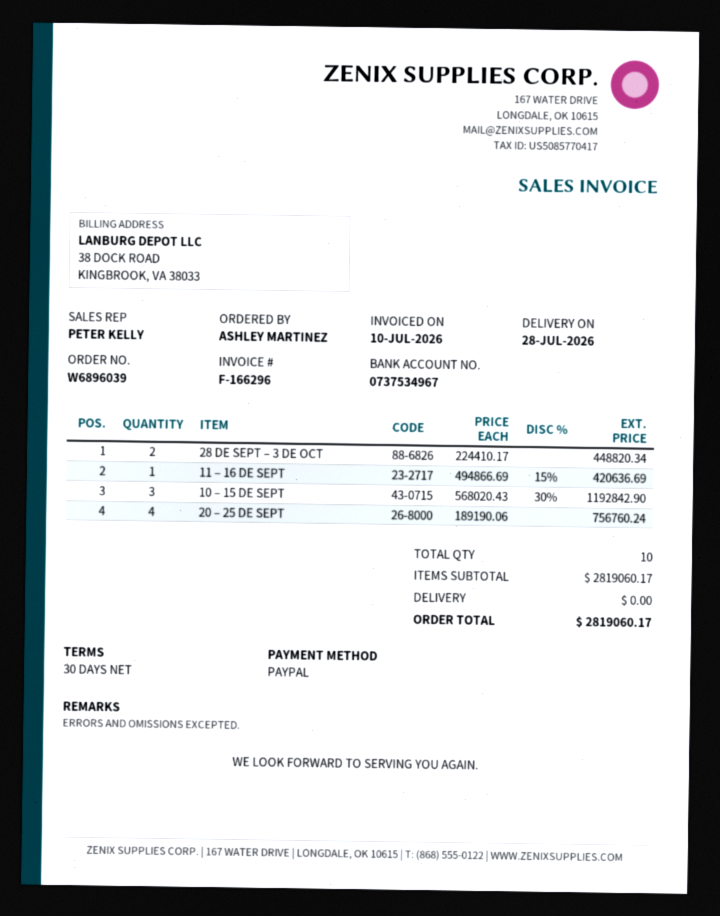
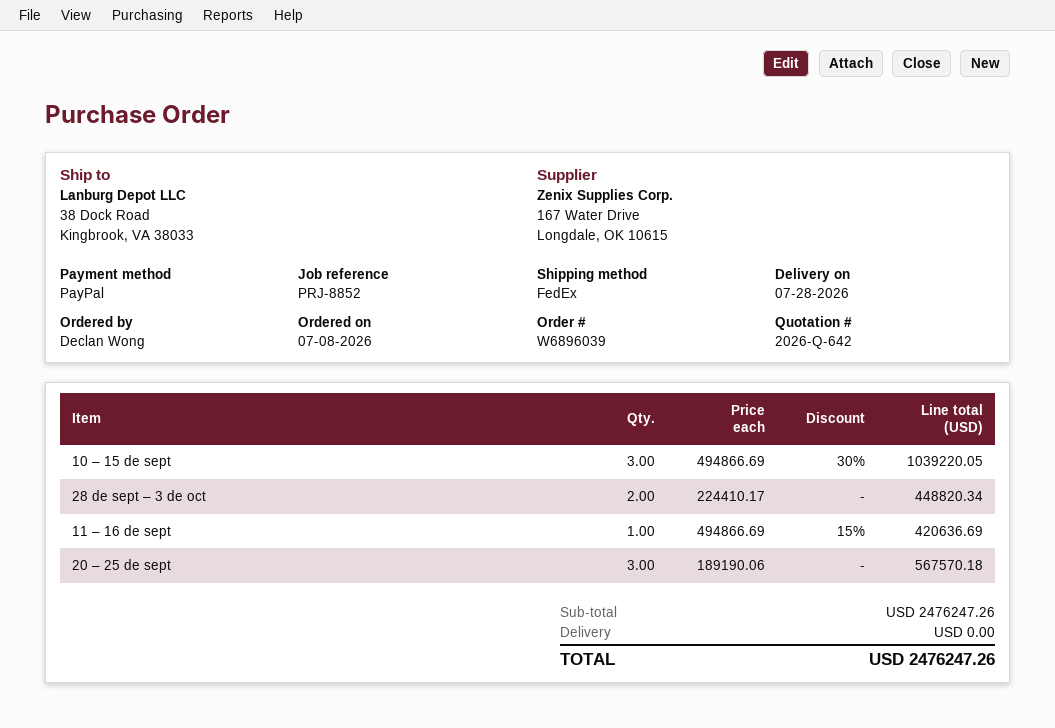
ordered by: ASHLEY MARTINEZ -> Declan Wong
10 – 15 DE SEPT: 3 x 568020.43 - 30% = 1192842.90 -> 3 x 494866.69 - 30% = 1039220.05
20 – 25 DE SEPT: 4 x 189190.06 = 756760.24 -> 3 x 189190.06 = 567570.18
subtotal: 2819060.17 -> 2476247.26
total: 2819060.17 -> 2476247.26

